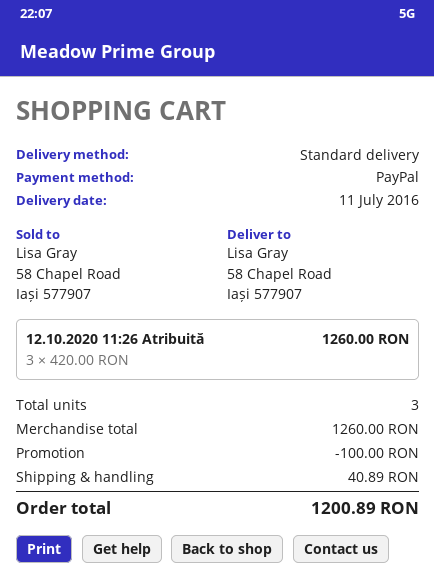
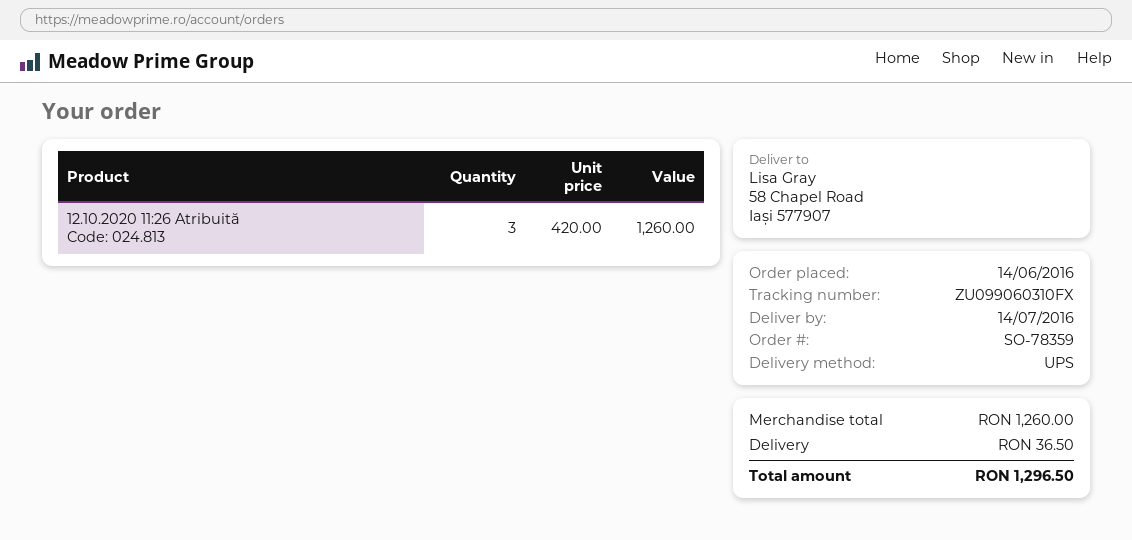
delivery date: 2016-07-11 -> 2016-07-14
shipping method: standard -> UPS
discount: 100.00 -> none
shipping: 40.89 -> 36.50
total: 1200.89 -> 1296.50

